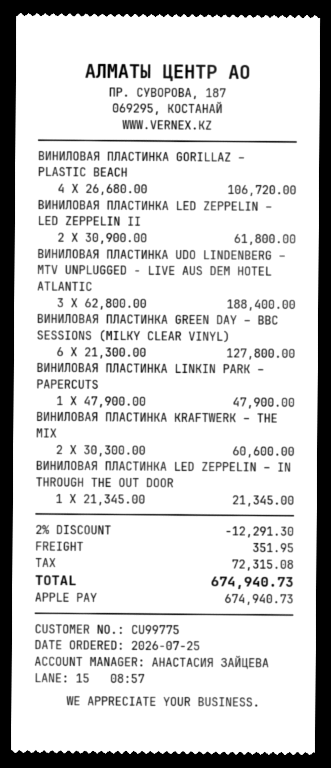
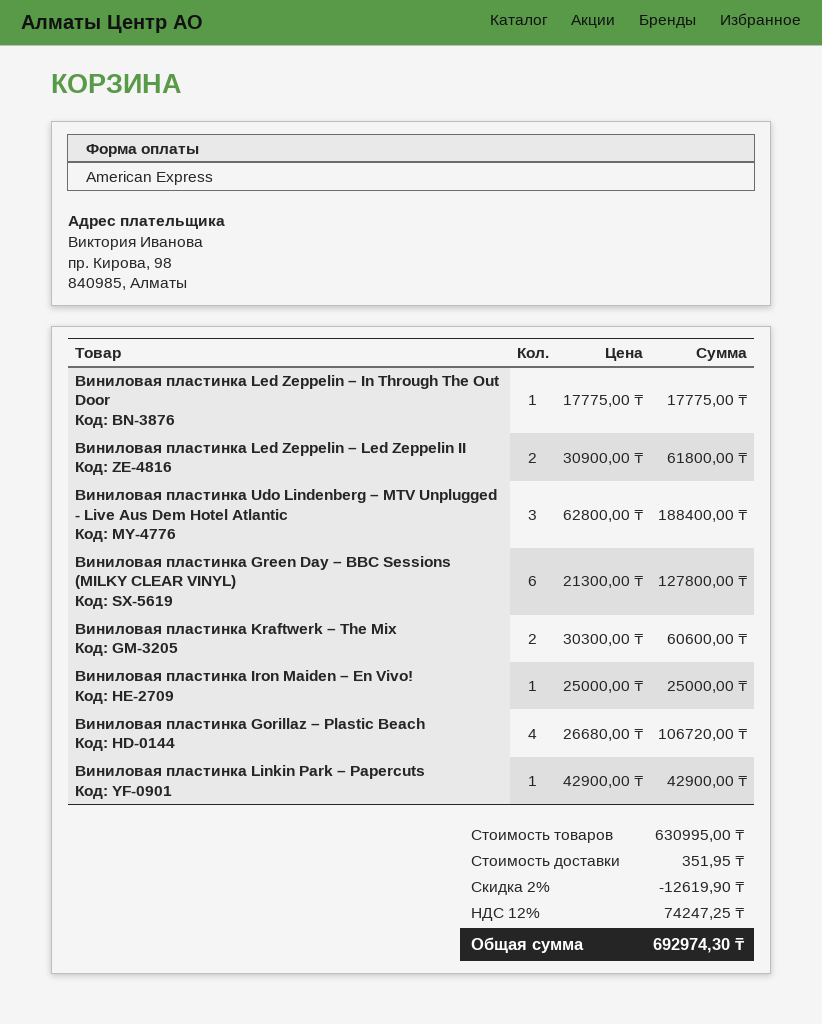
payment method: Apple Pay -> American Express
ВИНИЛОВАЯ ПЛАСТИНКА LINKIN PARK – PAPERCUTS: 1 x 47900.00 = 47900.00 -> 1 x 42900.00 = 42900.00
ВИНИЛОВАЯ ПЛАСТИНКА LED ZEPPELIN – IN THROUGH THE OUT DOOR: 1 x 21345.00 = 21345.00 -> 1 x 17775.00 = 17775.00
Виниловая пластинка Iron Maiden – En Vivo!: none -> 1 x 25000.00 = 25000.00
discount: 2% = 12291.30 -> 2% = 12619.90
tax: 72315.08 -> 74247.25
total: 674940.73 -> 692974.30

